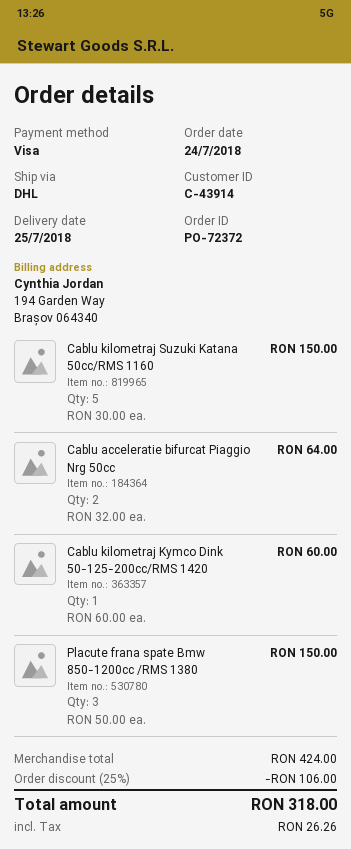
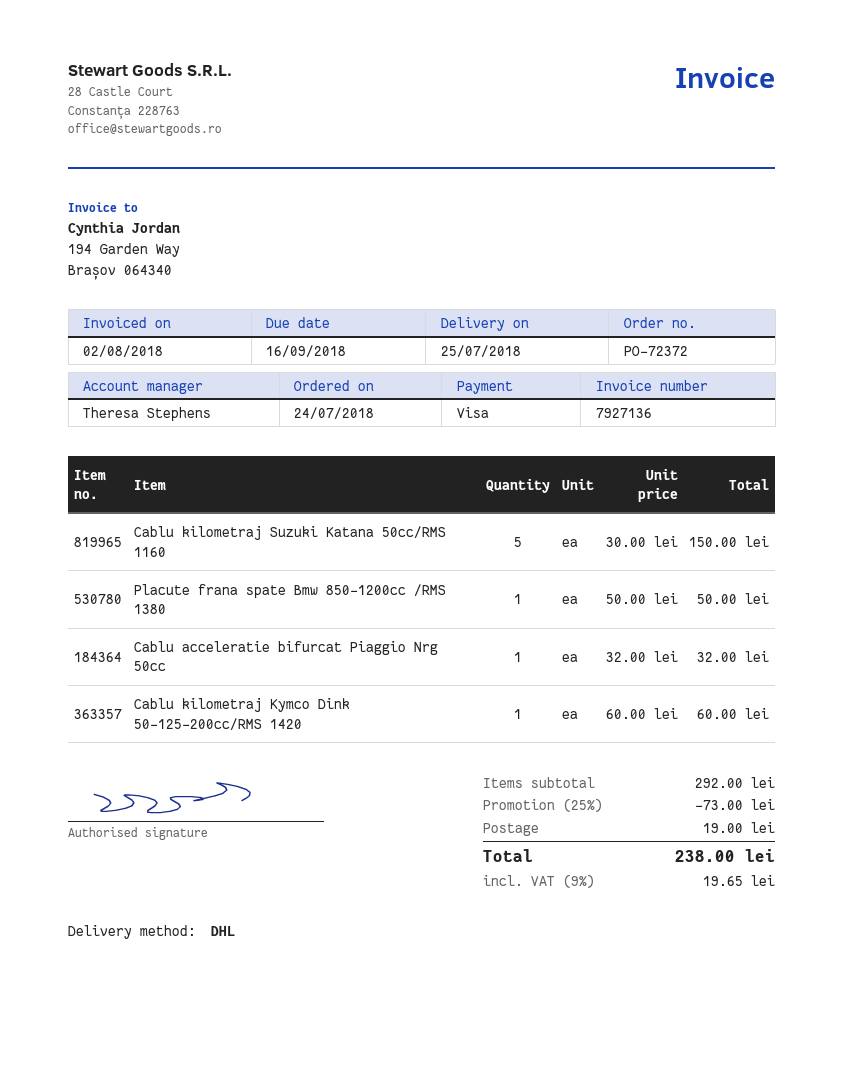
Cablu acceleratie bifurcat Piaggio Nrg 50cc: 2 x 32.00 = 64.00 -> 1 x 32.00 = 32.00
Placute frana spate Bmw 850-1200cc /RMS 1380: 3 x 50.00 = 150.00 -> 1 x 50.00 = 50.00
subtotal: 424.00 -> 292.00
discount: 25% = 106.00 -> 25% = 73.00
shipping: none -> 19.00
tax: 26.26 -> 19.65
total: 318.00 -> 238.00

